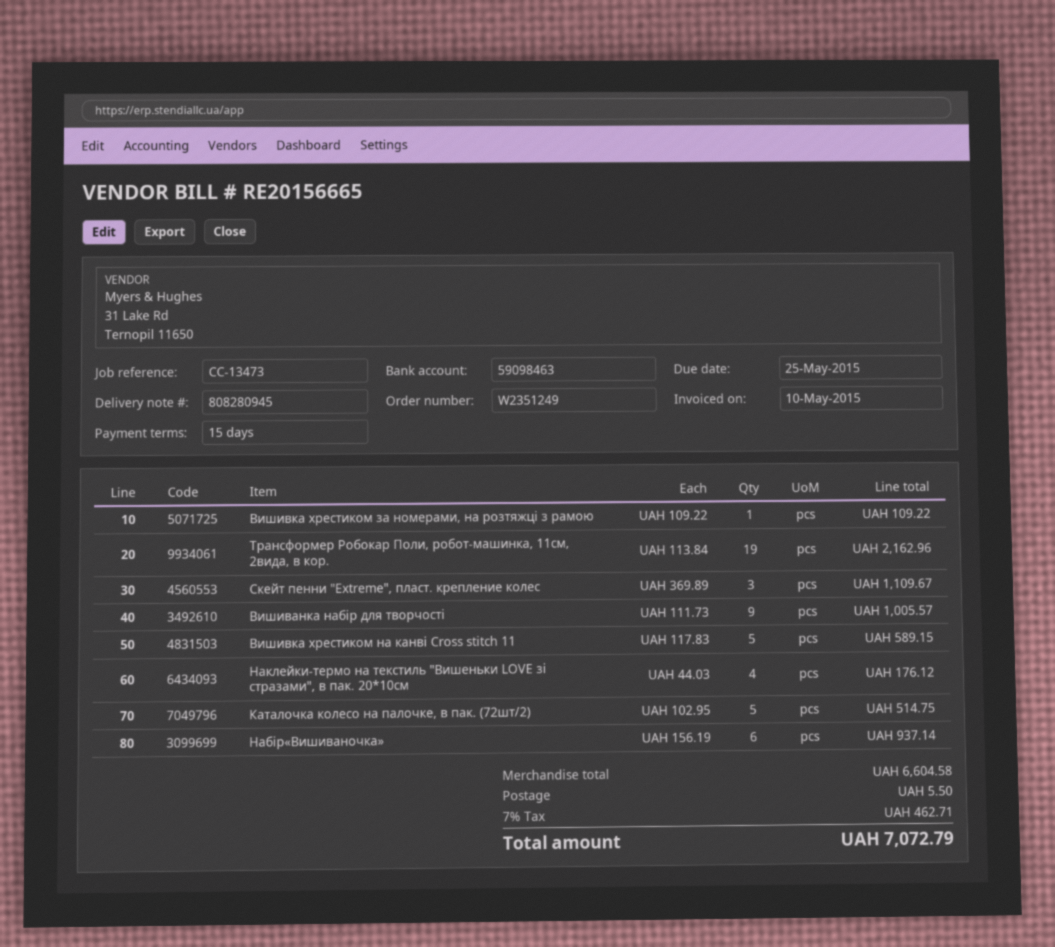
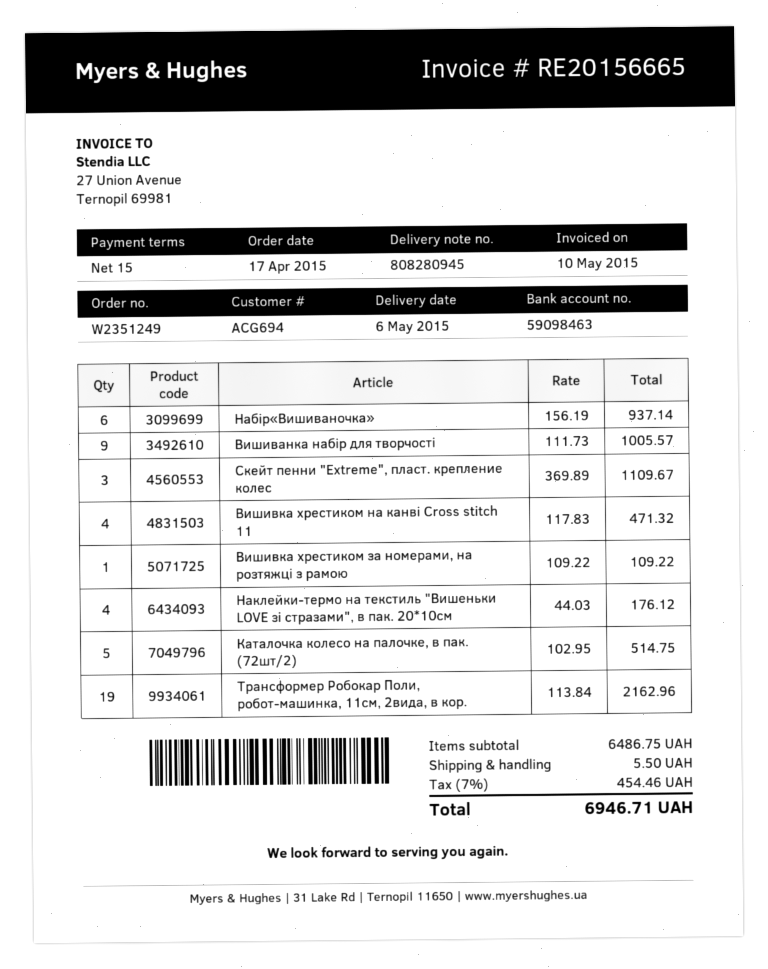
Вишивка хрестиком на канві Cross stitch 11: 5 x 117.83 = 589.15 -> 4 x 117.83 = 471.32
subtotal: 6604.58 -> 6486.75
tax: 7% = 462.71 -> 7% = 454.46
total: 7072.79 -> 6946.71

